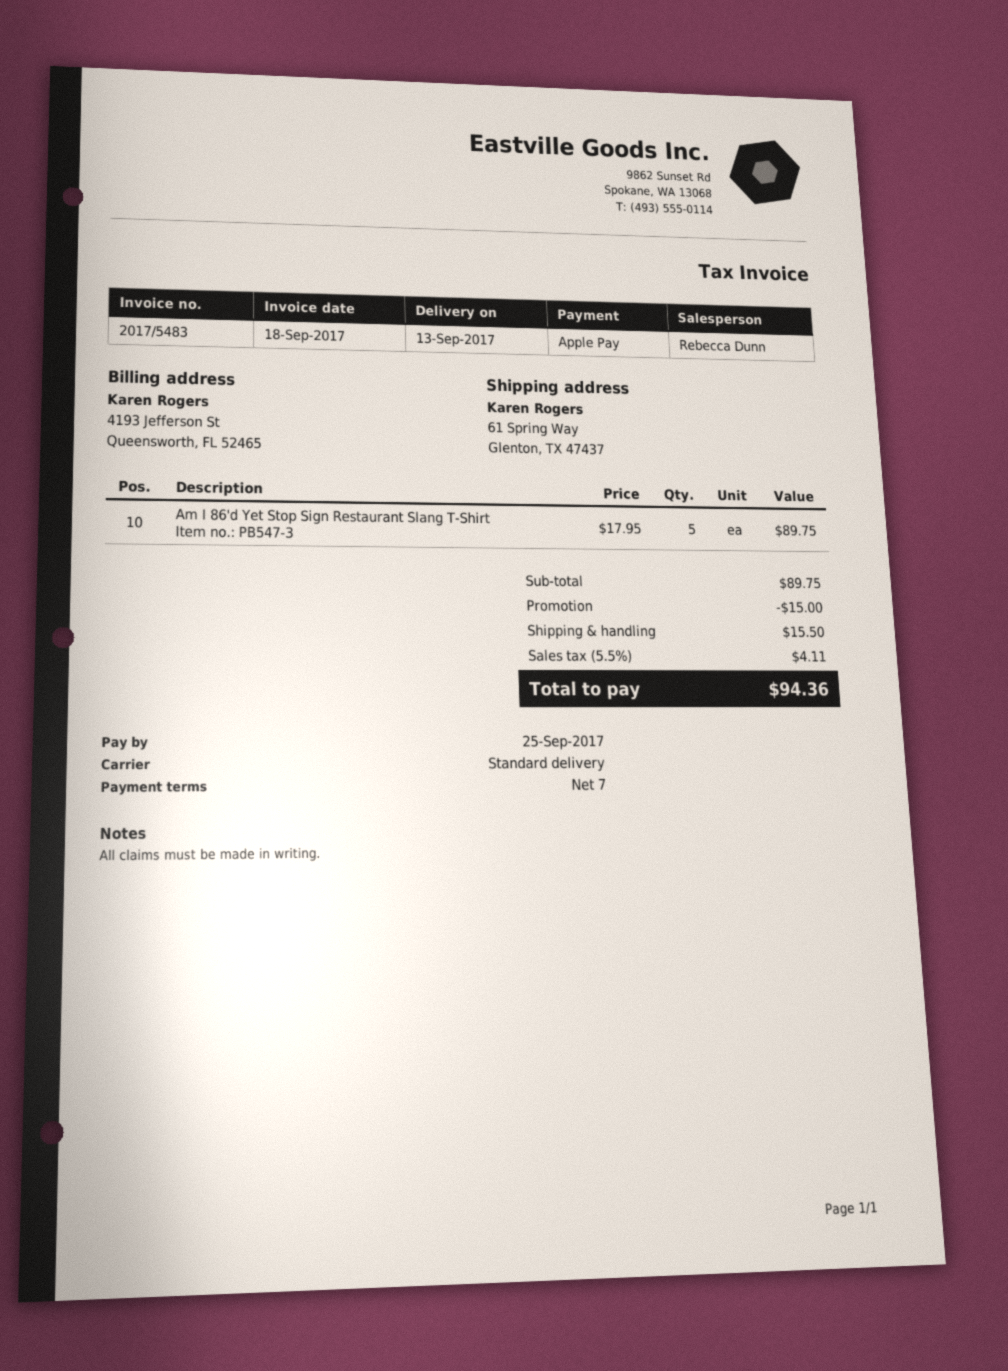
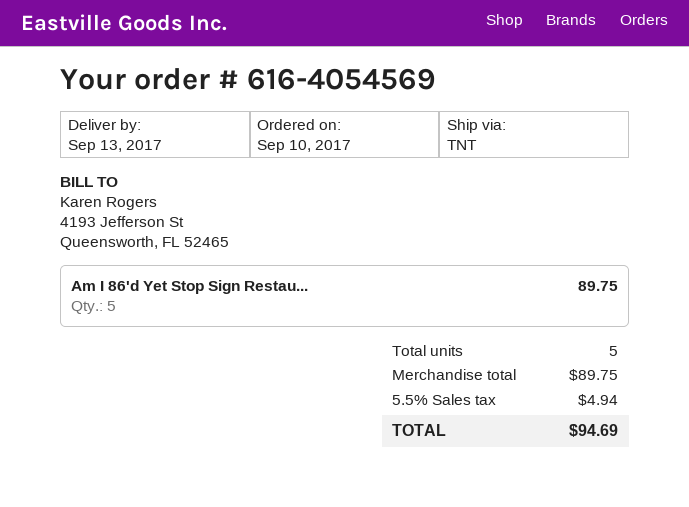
shipping method: standard -> TNT
discount: 15.00 -> none
shipping: 15.50 -> none
tax: 5.5% = 4.11 -> 5.5% = 4.94
total: 94.36 -> 94.69

